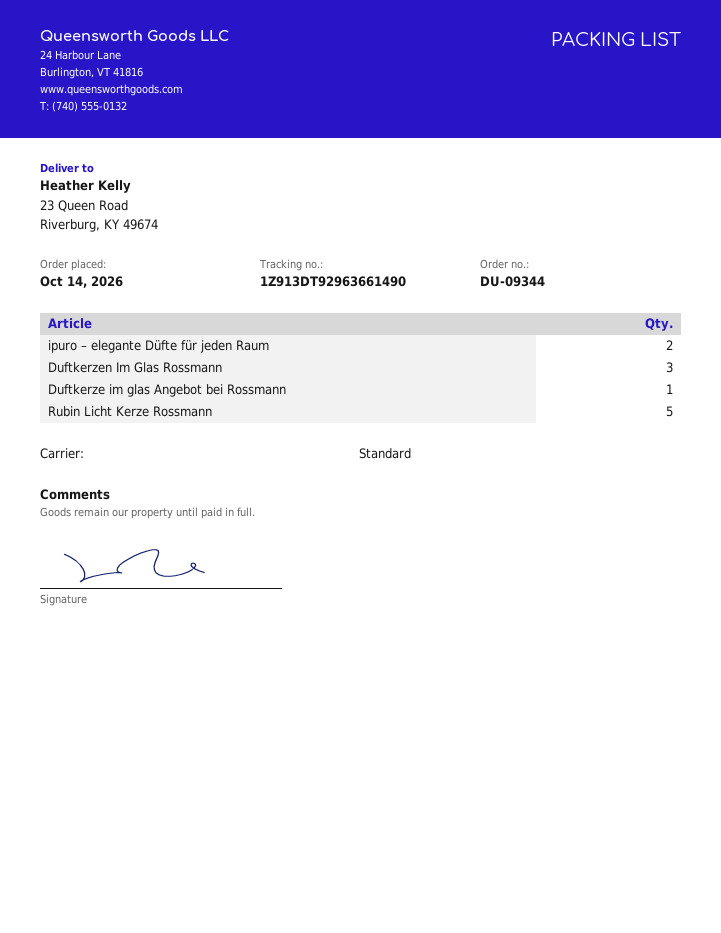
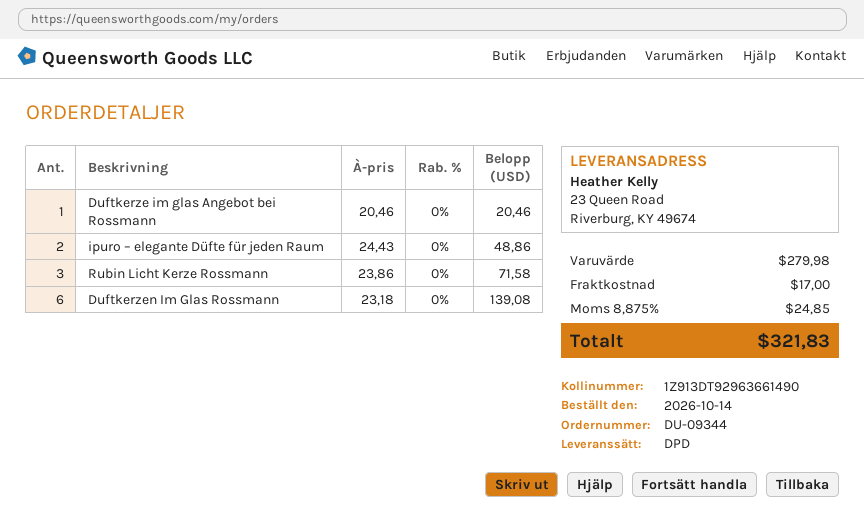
shipping method: standard -> DPD
Duftkerzen Im Glas Rossmann: 3 -> 6
Rubin Licht Kerze Rossmann: 5 -> 3

